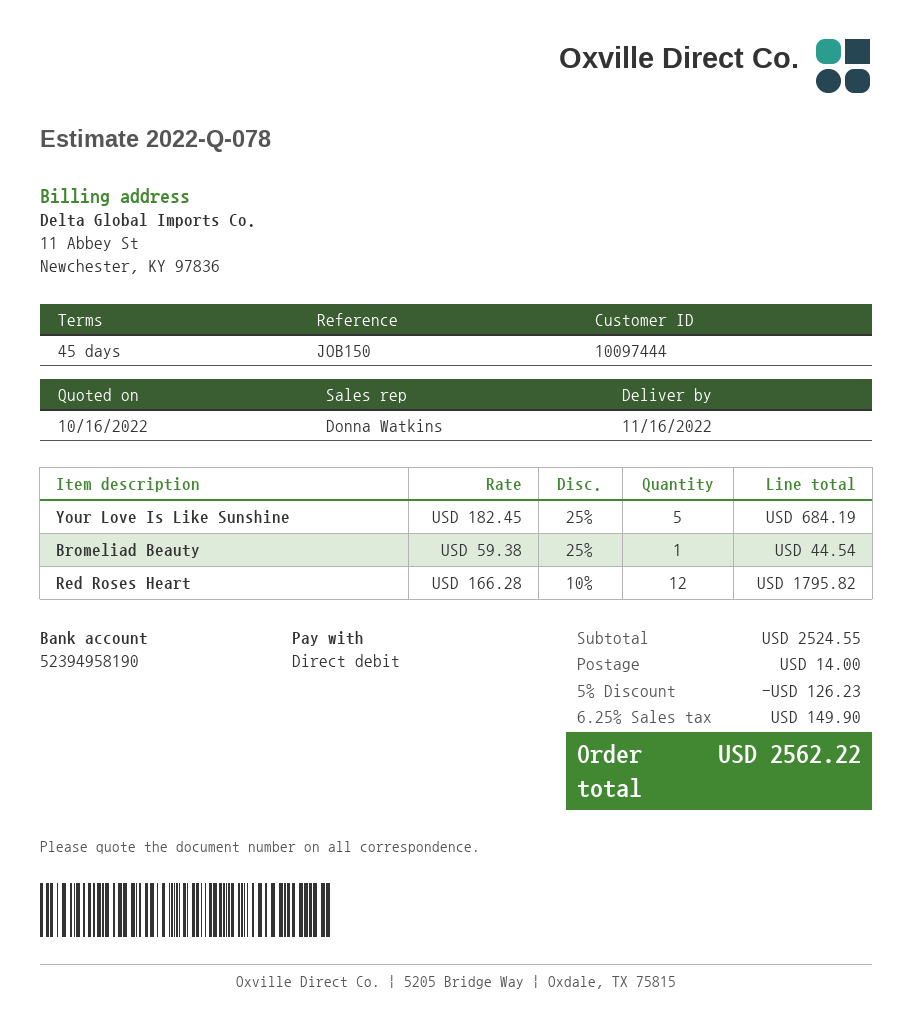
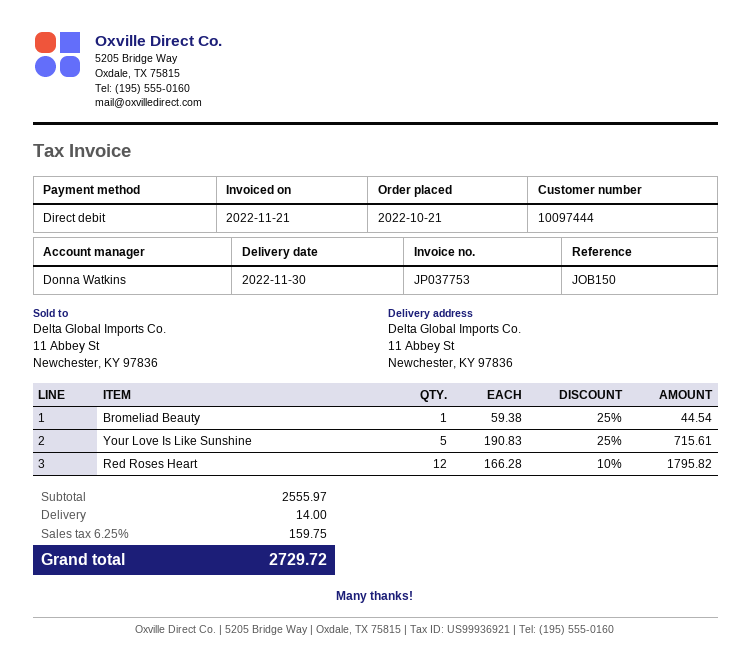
delivery date: 2022-11-16 -> 2022-11-30
Your Love Is Like Sunshine: 5 x 182.45 - 25% = 684.19 -> 5 x 190.83 - 25% = 715.61
subtotal: 2524.55 -> 2555.97
discount: 5% = 126.23 -> none
tax: 6.25% = 149.90 -> 6.25% = 159.75
total: 2562.22 -> 2729.72

